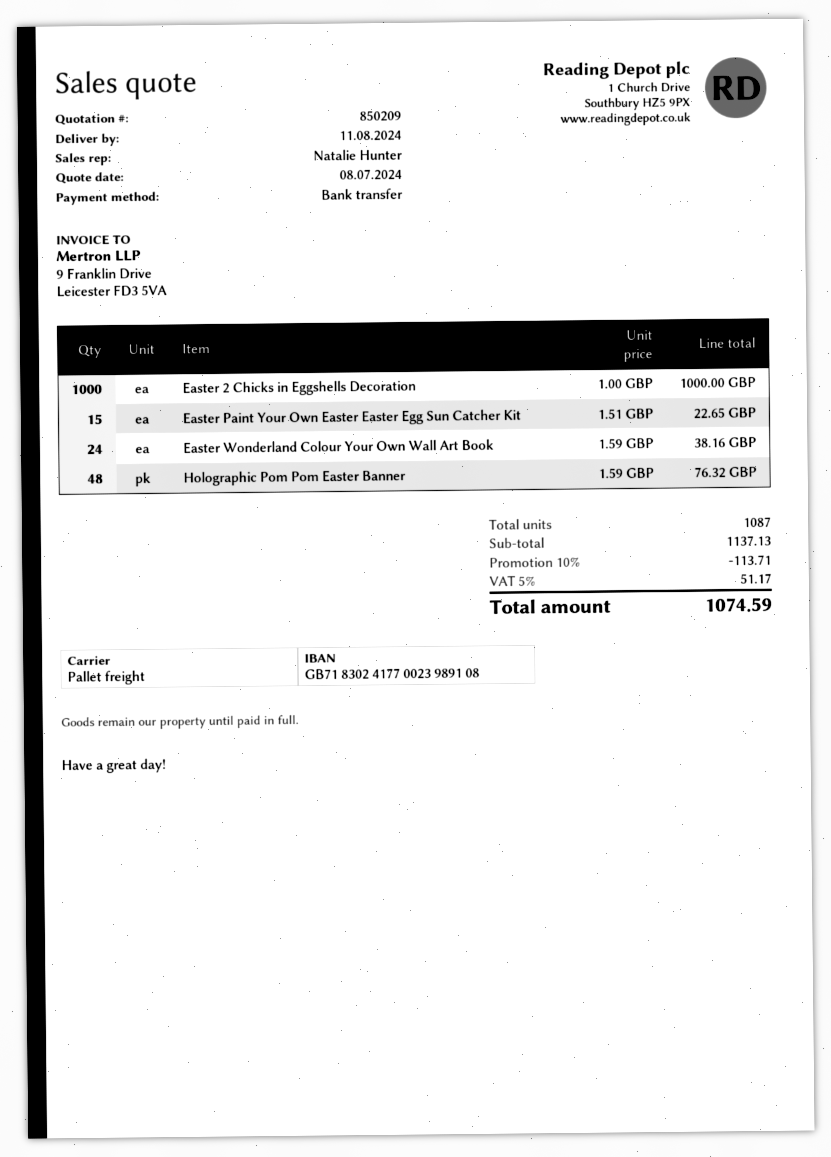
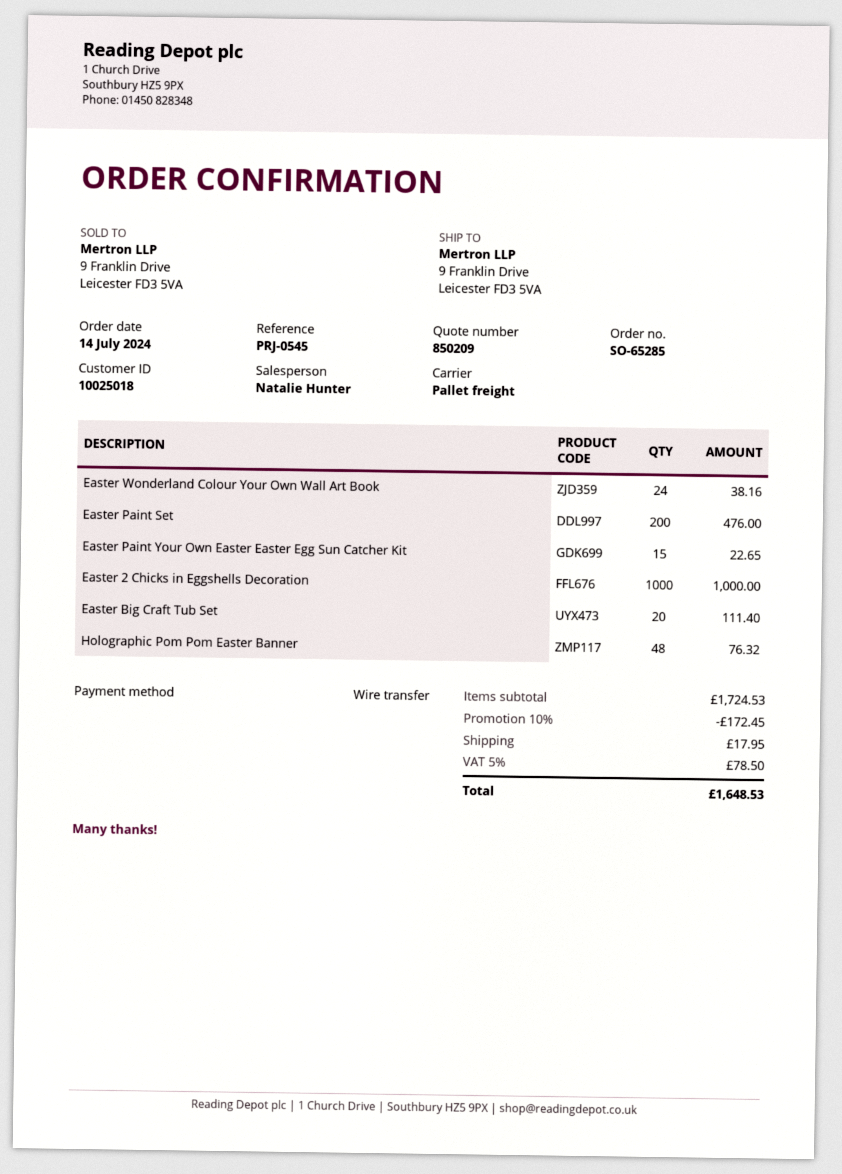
Easter Paint Set: none -> 200 for 476.00
Easter Big Craft Tub Set: none -> 20 for 111.40
subtotal: 1137.13 -> 1724.53
discount: 10% = 113.71 -> 10% = 172.45
shipping: none -> 17.95
tax: 5% = 51.17 -> 5% = 78.50
total: 1074.59 -> 1648.53

